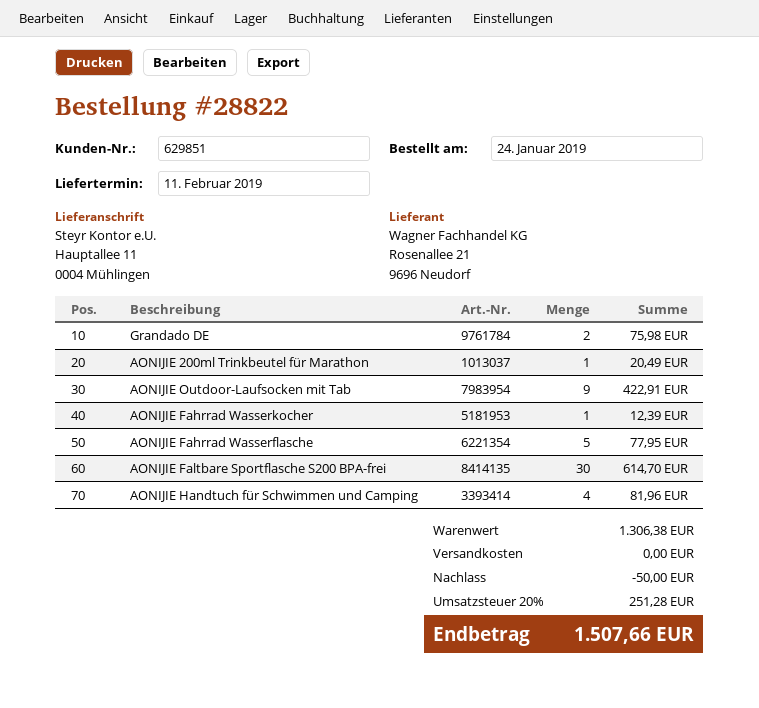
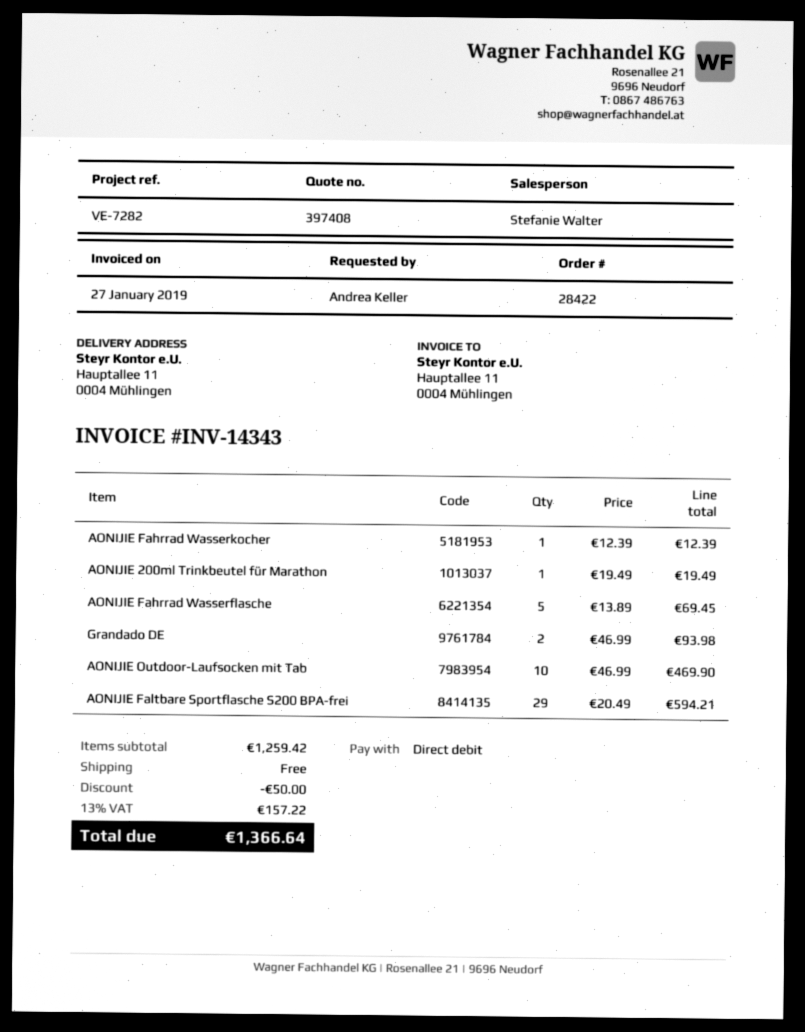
order number: 28822 -> 28422
Grandado DE: 2 for 75.98 -> 2 for 93.98
AONIJIE 200ml Trinkbeutel für Marathon: 1 for 20.49 -> 1 for 19.49
AONIJIE Outdoor-Laufsocken mit Tab: 9 for 422.91 -> 10 for 469.90
AONIJIE Fahrrad Wasserflasche: 5 for 77.95 -> 5 for 69.45
AONIJIE Faltbare Sportflasche S200 BPA-frei: 30 for 614.70 -> 29 for 594.21
AONIJIE Handtuch für Schwimmen und Camping: 4 for 81.96 -> none
subtotal: 1306.38 -> 1259.42
tax: 20% = 251.28 -> 13% = 157.22
total: 1507.66 -> 1366.64

